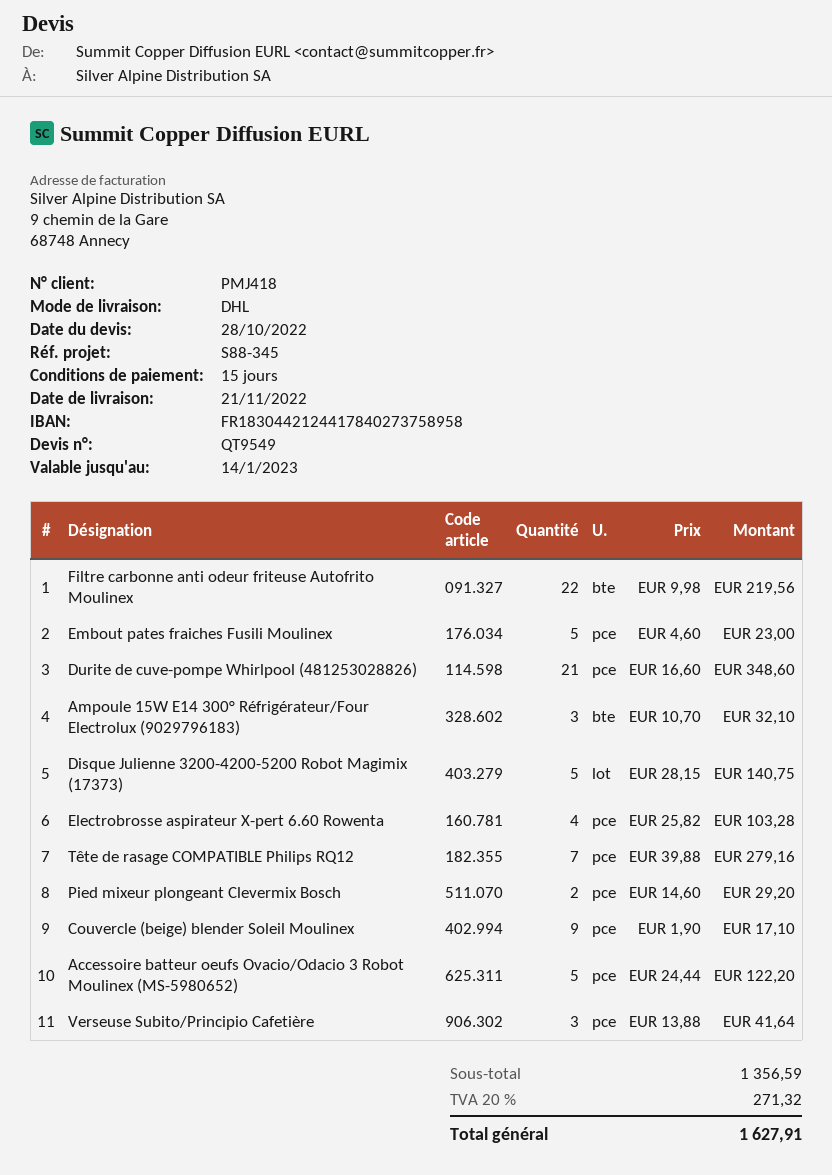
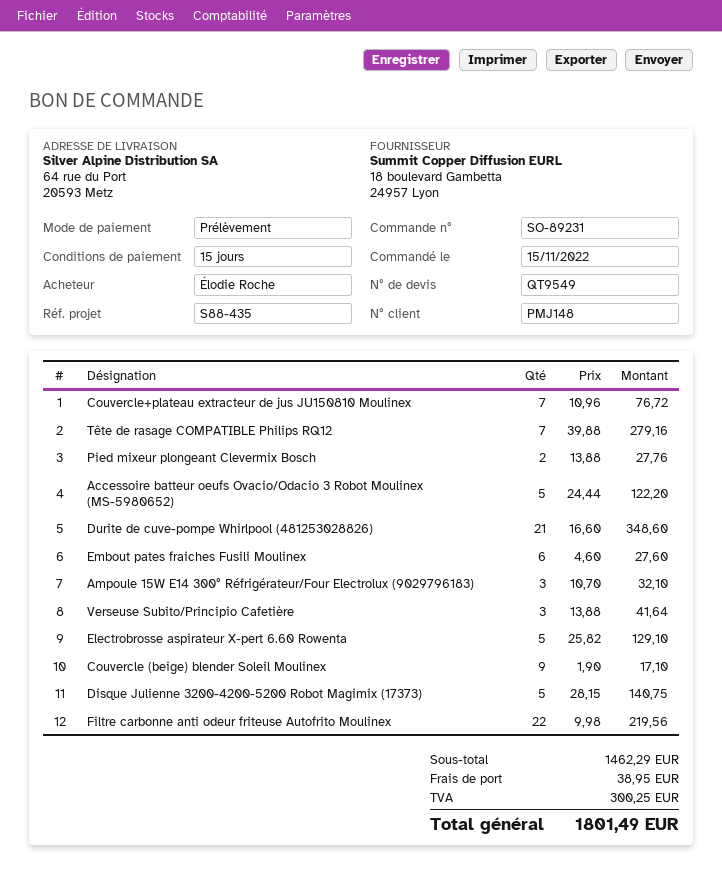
customer number: PMJ418 -> PMJ148
reference: S88-345 -> S88-435
Embout pates fraiches Fusili Moulinex: 5 x 4.60 = 23.00 -> 6 x 4.60 = 27.60
Electrobrosse aspirateur X-pert 6.60 Rowenta: 4 x 25.82 = 103.28 -> 5 x 25.82 = 129.10
Pied mixeur plongeant Clevermix Bosch: 2 x 14.60 = 29.20 -> 2 x 13.88 = 27.76
Couvercle+plateau extracteur de jus JU150810 Moulinex: none -> 7 x 10.96 = 76.72
subtotal: 1356.59 -> 1462.29
shipping: none -> 38.95
tax: 271.32 -> 300.25
total: 1627.91 -> 1801.49

